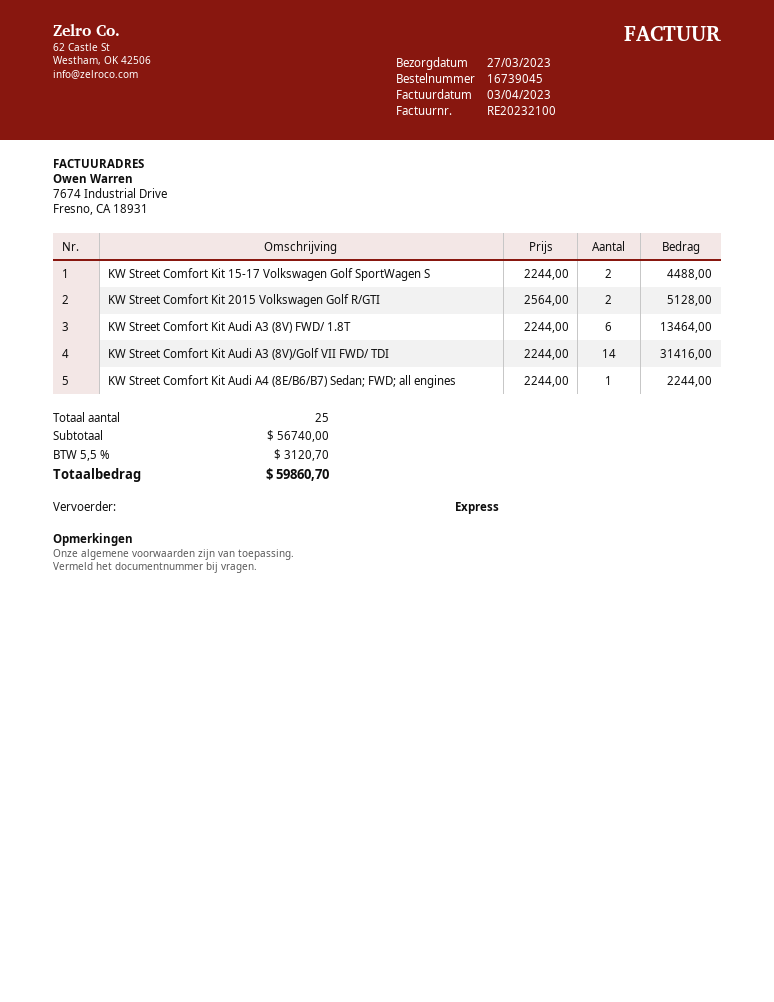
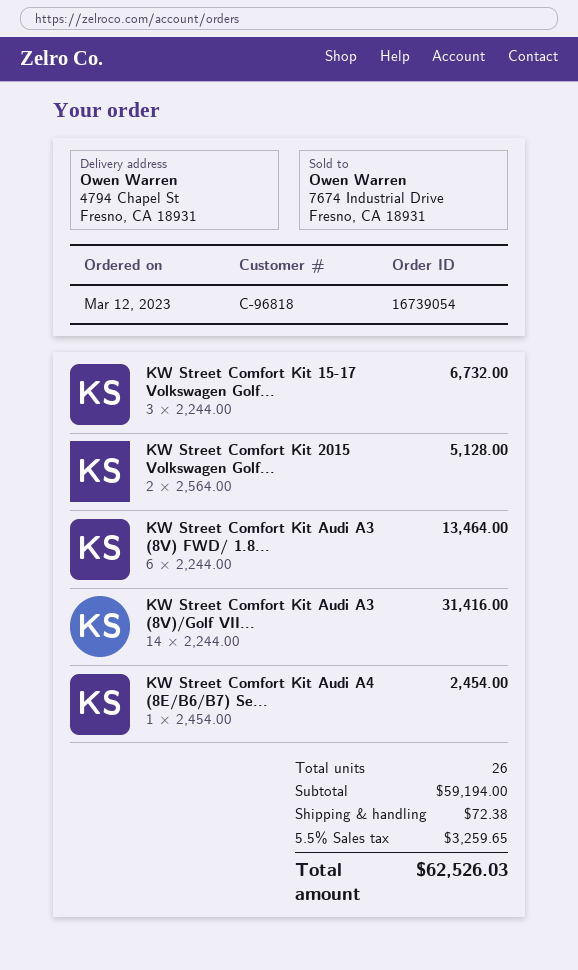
order number: 16739045 -> 16739054
KW Street Comfort Kit 15-17 Volkswagen Golf SportWagen S: 2 x 2244.00 = 4488.00 -> 3 x 2244.00 = 6732.00
KW Street Comfort Kit Audi A4 (8E/B6/B7) Sedan; FWD; all engines: 1 x 2244.00 = 2244.00 -> 1 x 2454.00 = 2454.00
total quantity: 25 -> 26
subtotal: 56740.00 -> 59194.00
shipping: none -> 72.38
tax: 5.5% = 3120.70 -> 5.5% = 3259.65
total: 59860.70 -> 62526.03

